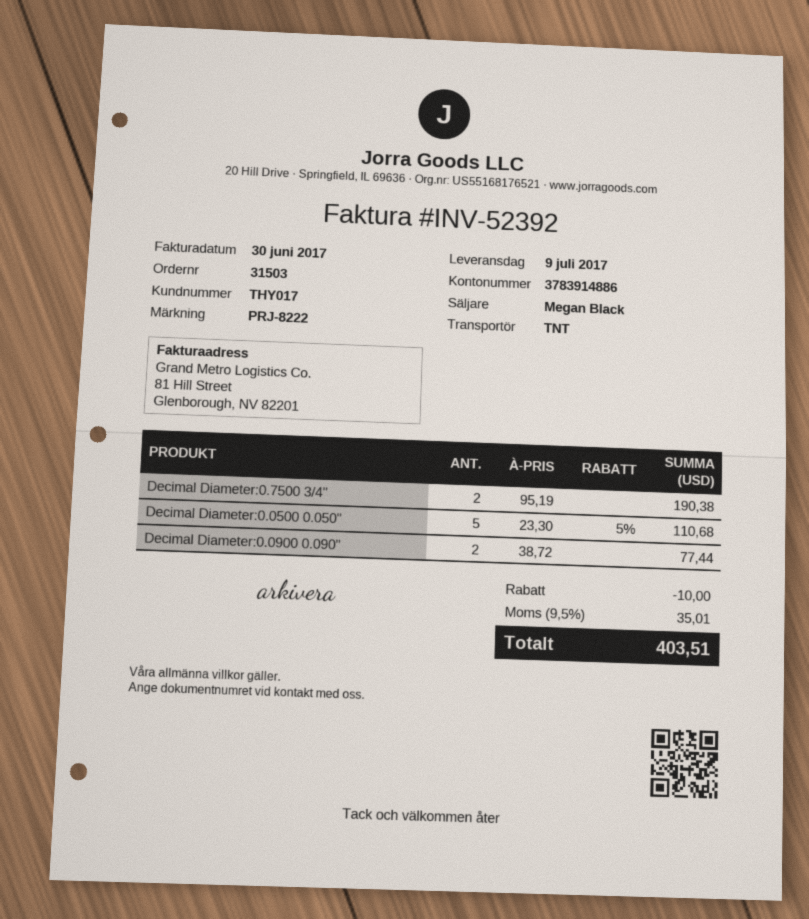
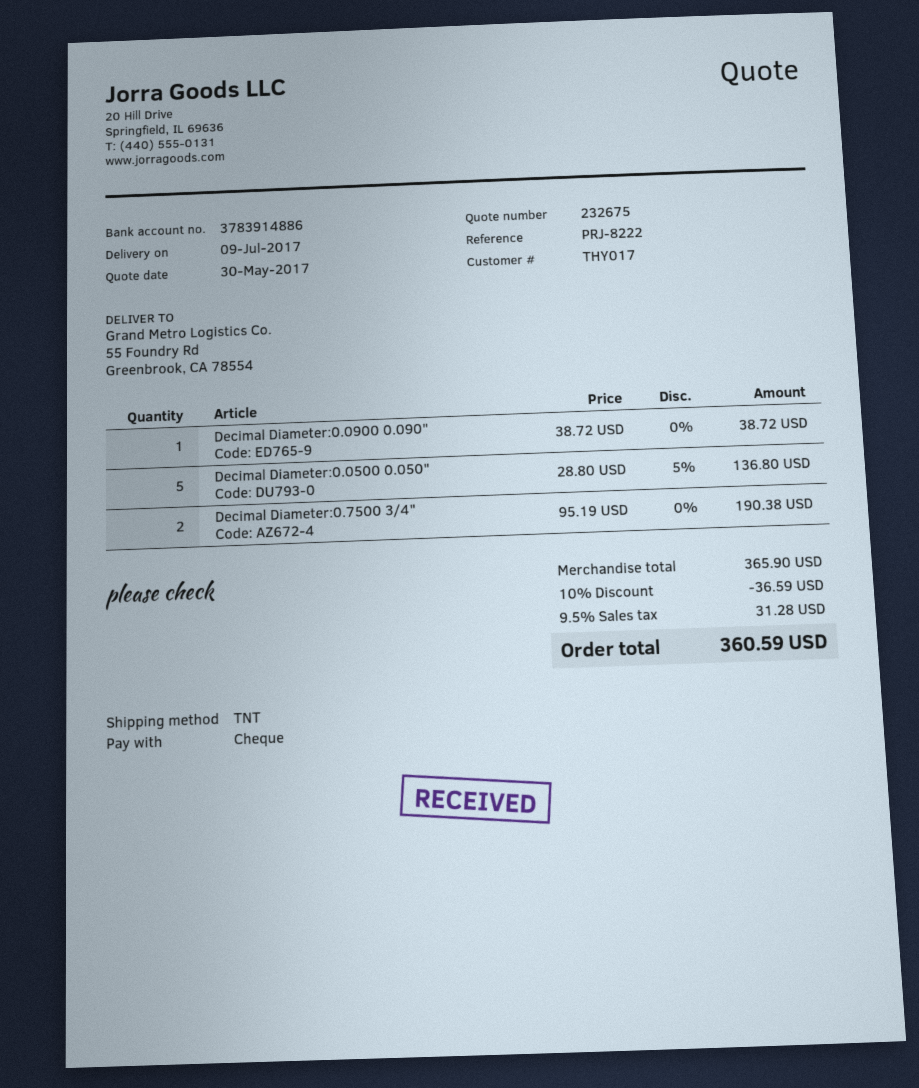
Decimal Diameter:0.0500 0.050": 5 x 23.30 - 5% = 110.68 -> 5 x 28.80 - 5% = 136.80
Decimal Diameter:0.0900 0.090": 2 x 38.72 = 77.44 -> 1 x 38.72 = 38.72
discount: 10.00 -> 36.59
tax: 9.5% = 35.01 -> 9.5% = 31.28
total: 403.51 -> 360.59

